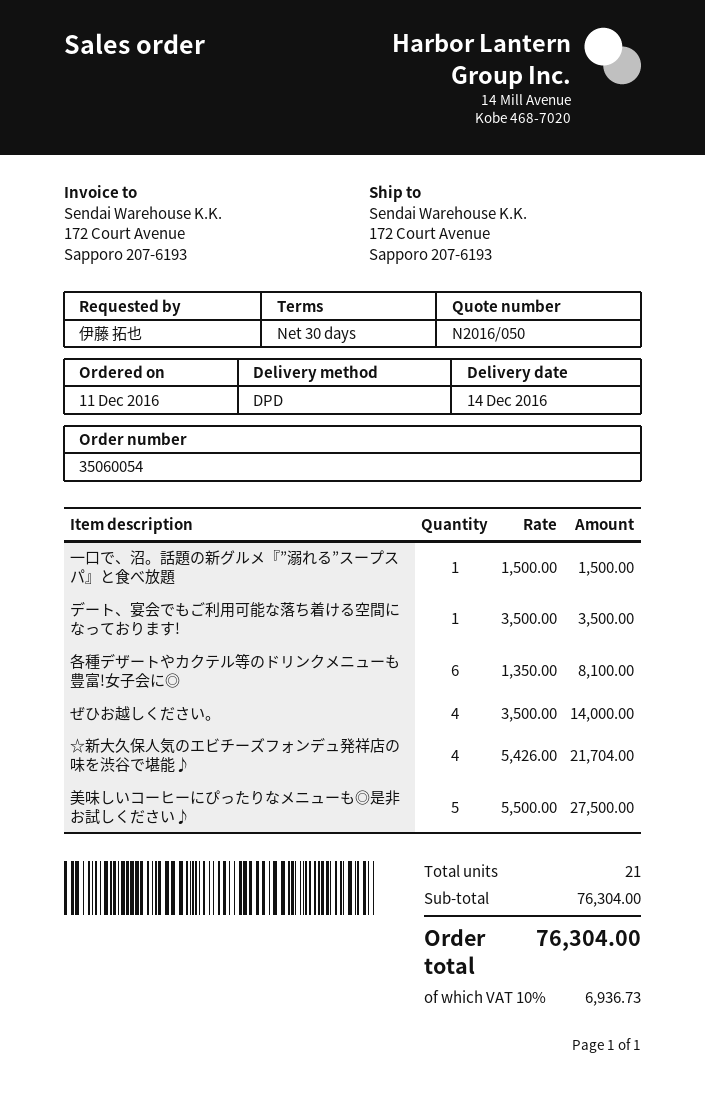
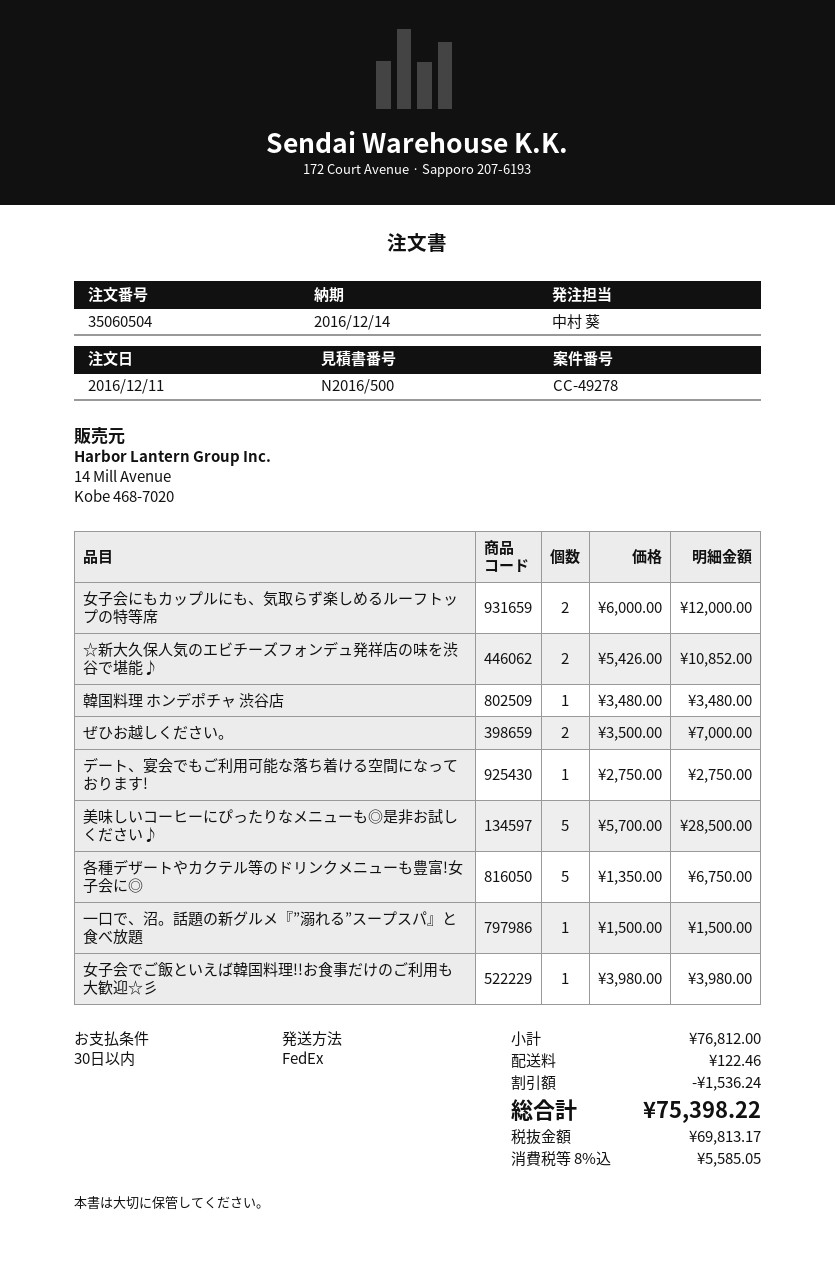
quote number: N2016/050 -> N2016/500
order number: 35060054 -> 35060504
ordered by: 伊藤 拓也 -> 中村 葵
shipping method: DPD -> FedEx
デート、宴会でもご利用可能な落ち着ける空間になっております!: 1 x 3500.00 = 3500.00 -> 1 x 2750.00 = 2750.00
各種デザートやカクテル等のドリンクメニューも豊富!女子会に◎: 6 x 1350.00 = 8100.00 -> 5 x 1350.00 = 6750.00
ぜひお越しください。: 4 x 3500.00 = 14000.00 -> 2 x 3500.00 = 7000.00
☆新大久保人気のエビチーズフォンデュ発祥店の味を渋谷で堪能♪: 4 x 5426.00 = 21704.00 -> 2 x 5426.00 = 10852.00
美味しいコーヒーにぴったりなメニューも◎是非お試しください♪: 5 x 5500.00 = 27500.00 -> 5 x 5700.00 = 28500.00
女子会にもカップルにも、気取らず楽しめるルーフトップの特等席: none -> 2 x 6000.00 = 12000.00
韓国料理 ホンデポチャ 渋谷店: none -> 1 x 3480.00 = 3480.00
女子会でご飯といえば韓国料理!!お食事だけのご利用も大歓迎☆彡: none -> 1 x 3980.00 = 3980.00
subtotal: 76304.00 -> 76812.00
discount: none -> 1536.24
shipping: none -> 122.46
tax: 10% = 6936.73 -> 8% = 5585.05
total: 76304.00 -> 75398.22

